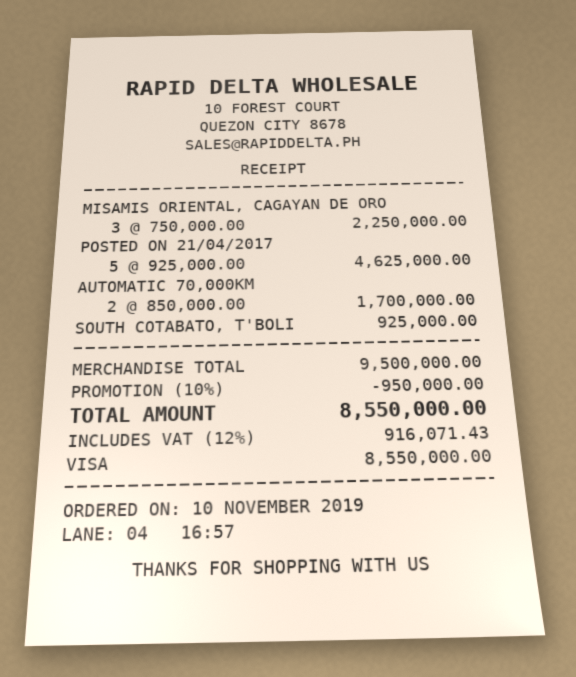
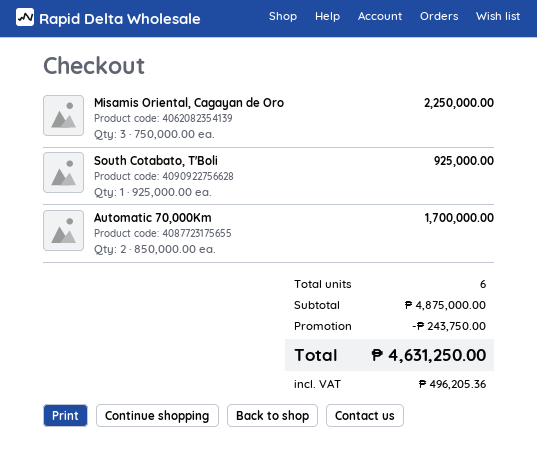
POSTED ON 21/04/2017: 5 x 925000.00 = 4625000.00 -> none
subtotal: 9500000.00 -> 4875000.00
discount: 950000.00 -> 243750.00
tax: 916071.43 -> 496205.36
total: 8550000.00 -> 4631250.00

